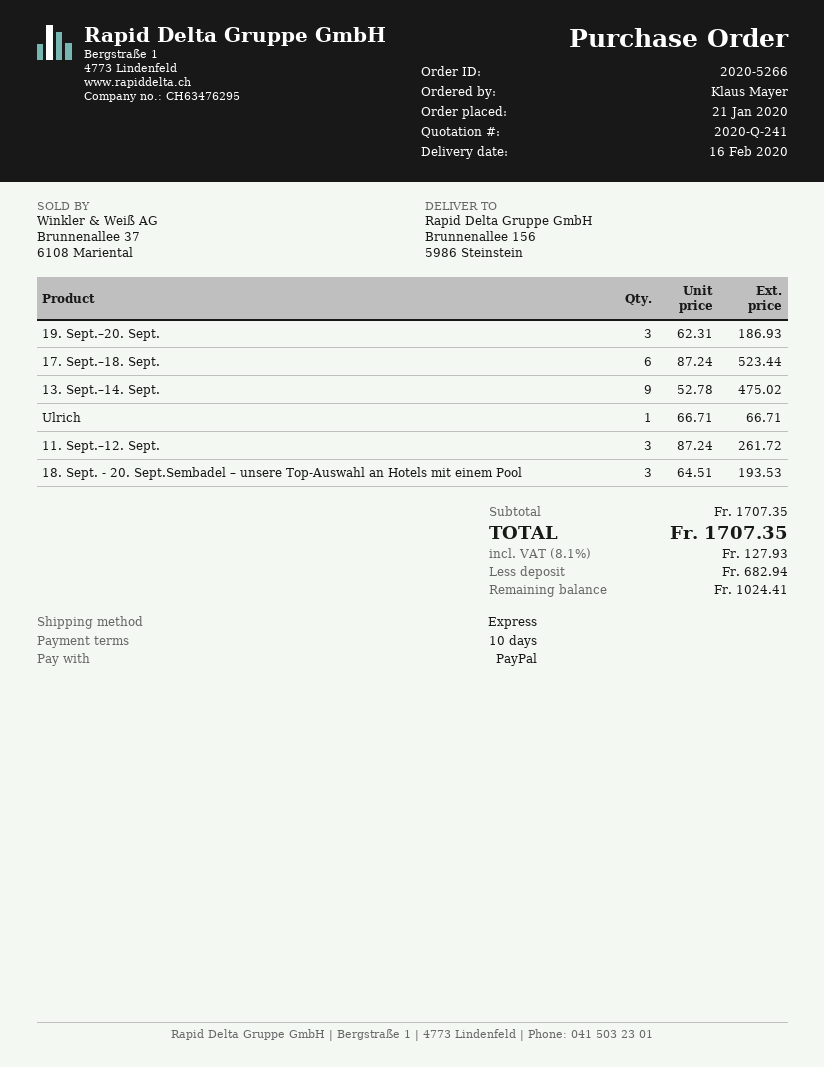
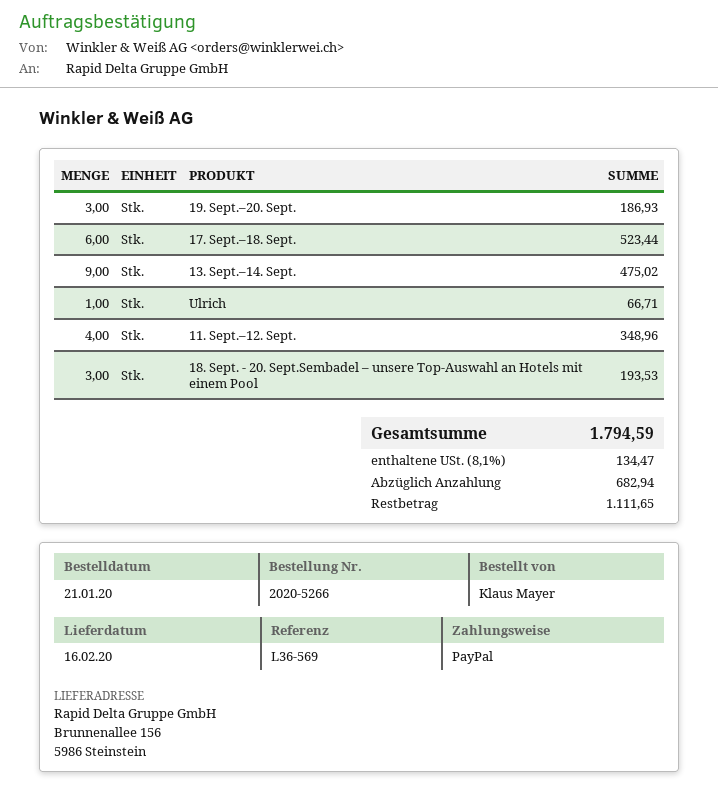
11. Sept.–12. Sept.: 3 for 261.72 -> 4 for 348.96
tax: 8.1% = 127.93 -> 8.1% = 134.47
total: 1707.35 -> 1794.59
balance: 1024.41 -> 1111.65

